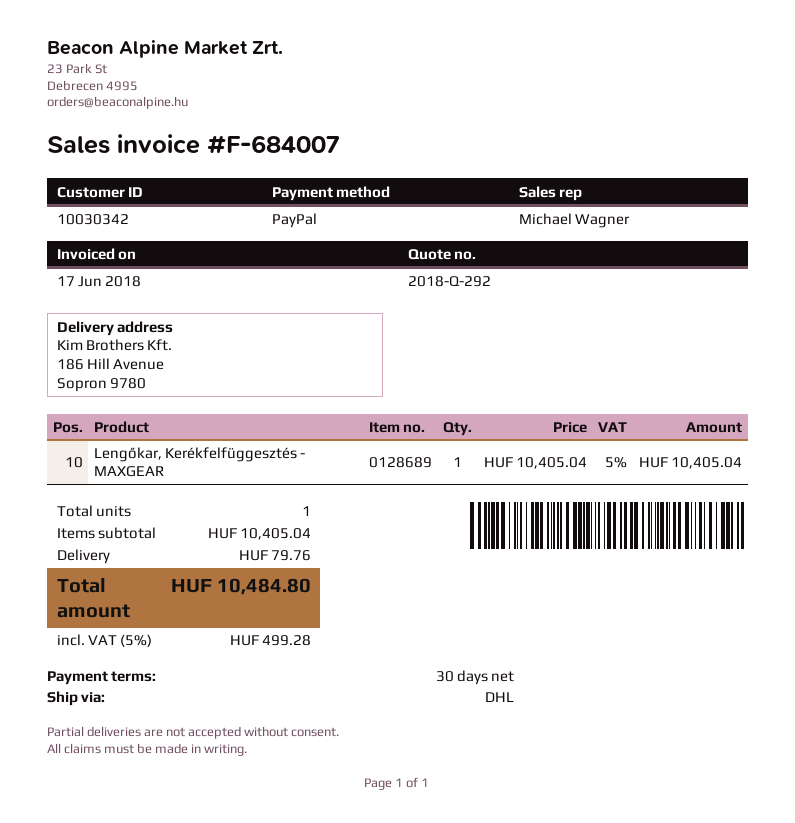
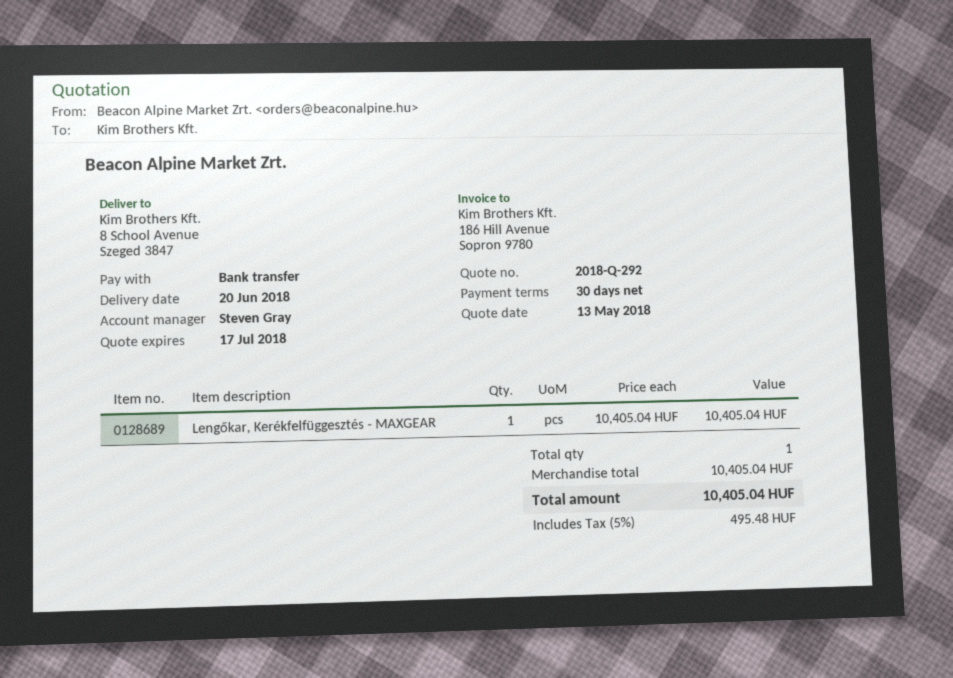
sales rep: Michael Wagner -> Steven Gray
payment method: PayPal -> bank transfer
ship to: 186 Hill Avenue, Sopron 9780 -> 8 School Avenue, Szeged 3847
shipping: 79.76 -> none
tax: 5% = 499.28 -> 5% = 495.48
total: 10484.80 -> 10405.04

